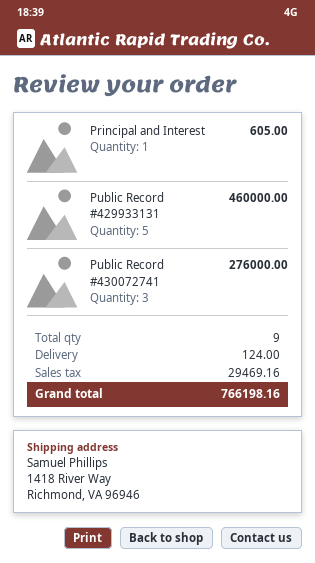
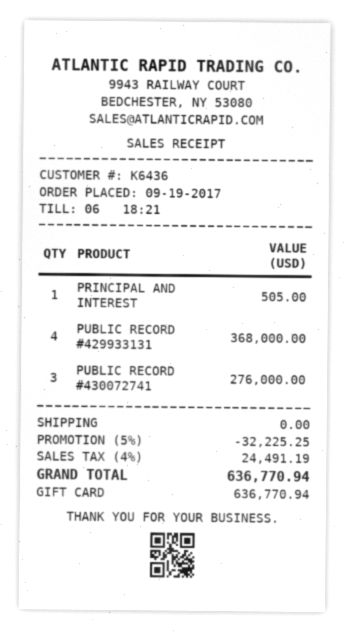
Principal and Interest: 1 for 605.00 -> 1 for 505.00
Public Record #429933131: 5 for 460000.00 -> 4 for 368000.00
discount: none -> 5% = 32225.25
shipping: 124.00 -> 0.00
tax: 29469.16 -> 24491.19
total: 766198.16 -> 636770.94

